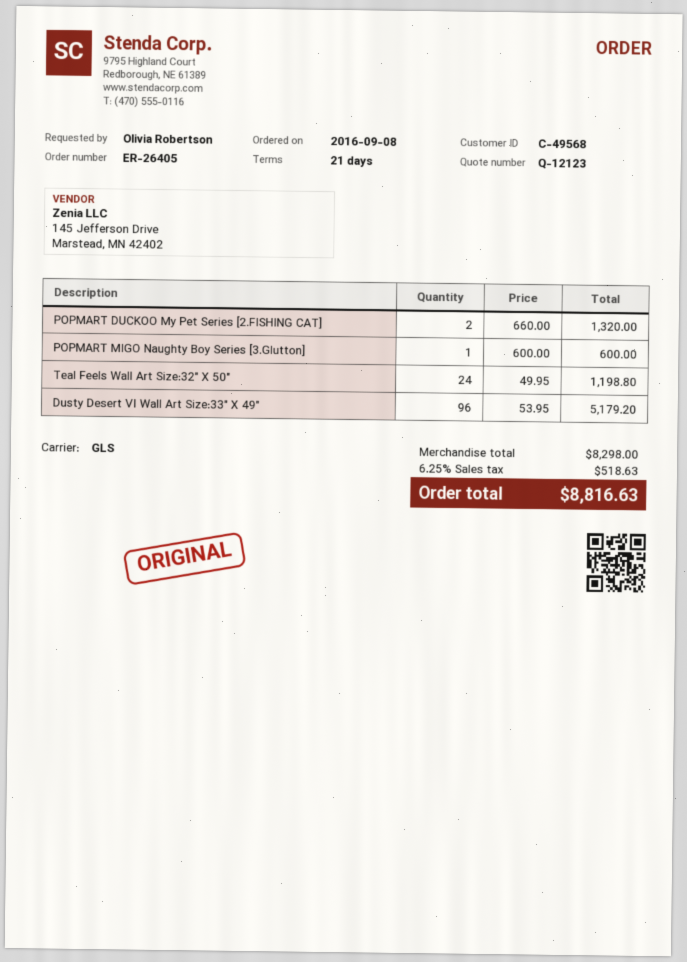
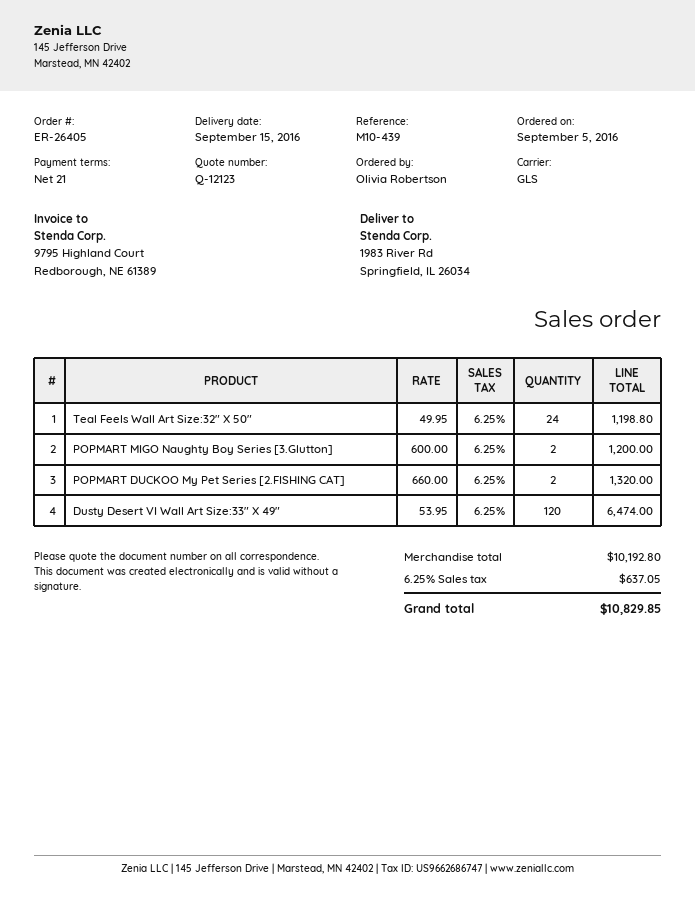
order date: 2016-09-08 -> 2016-09-05
POPMART MIGO Naughty Boy Series [3.Glutton]: 1 x 600.00 = 600.00 -> 2 x 600.00 = 1200.00
Dusty Desert VI Wall Art Size:33" X 49": 96 x 53.95 = 5179.20 -> 120 x 53.95 = 6474.00
subtotal: 8298.00 -> 10192.80
tax: 6.25% = 518.63 -> 6.25% = 637.05
total: 8816.63 -> 10829.85

